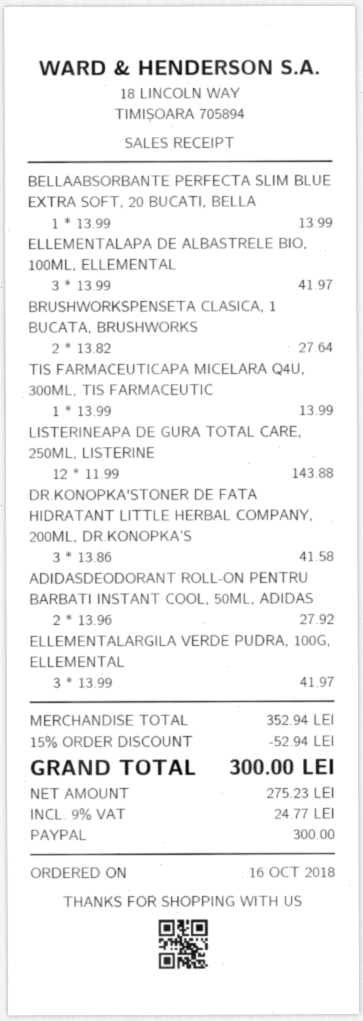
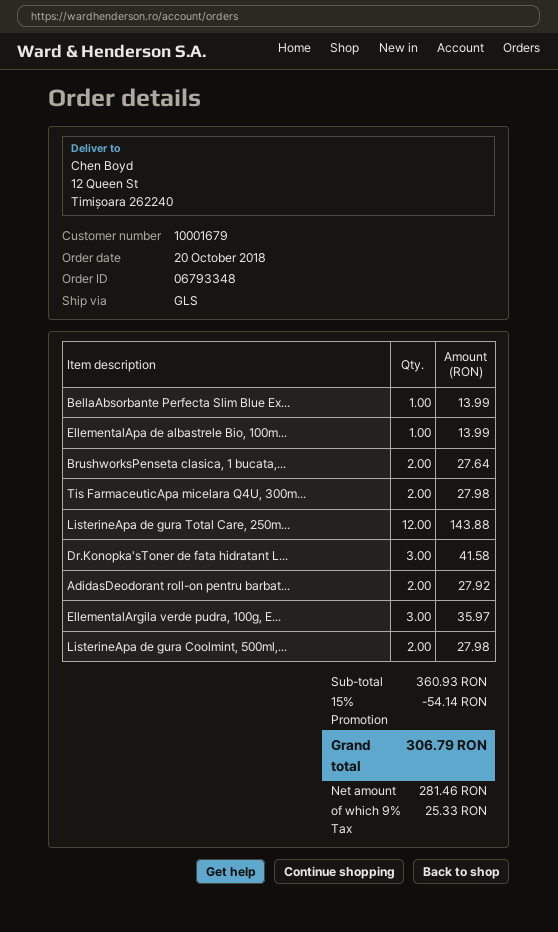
order date: 2018-10-16 -> 2018-10-20
ELLEMENTALAPA DE ALBASTRELE BIO, 100ML, ELLEMENTAL: 3 for 41.97 -> 1 for 13.99
TIS FARMACEUTICAPA MICELARA Q4U, 300ML, TIS FARMACEUTIC: 1 for 13.99 -> 2 for 27.98
ELLEMENTALARGILA VERDE PUDRA, 100G, ELLEMENTAL: 3 for 41.97 -> 3 for 35.97
ListerineApa de gura Coolmint, 500ml,...: none -> 2 for 27.98
subtotal: 352.94 -> 360.93
discount: 15% = 52.94 -> 15% = 54.14
net: 275.23 -> 281.46
tax: 9% = 24.77 -> 9% = 25.33
total: 300.00 -> 306.79

